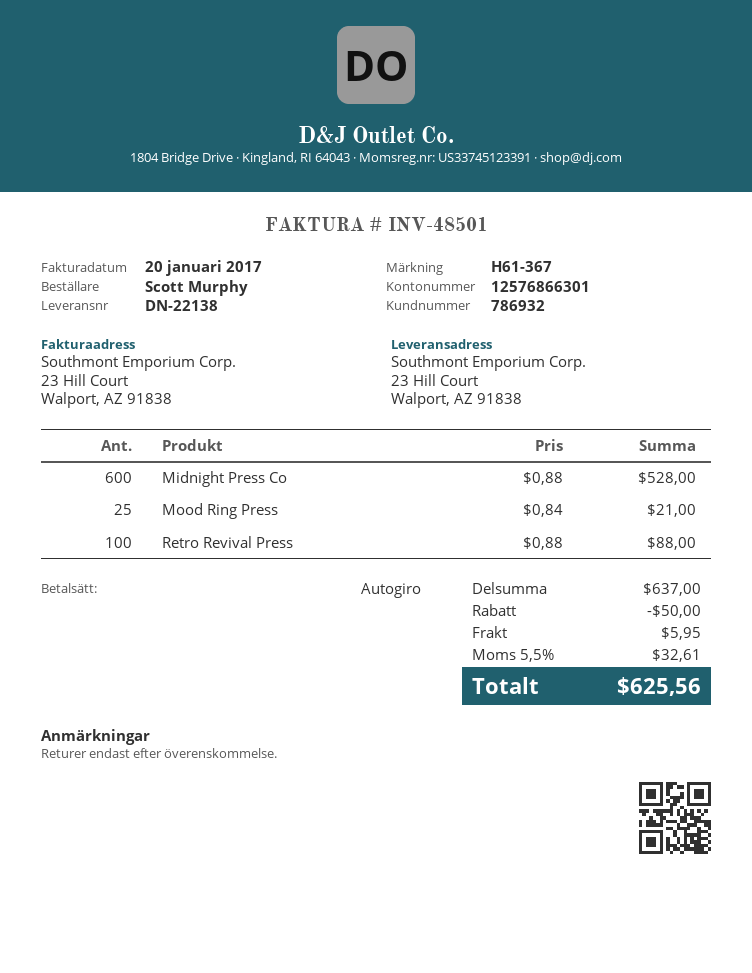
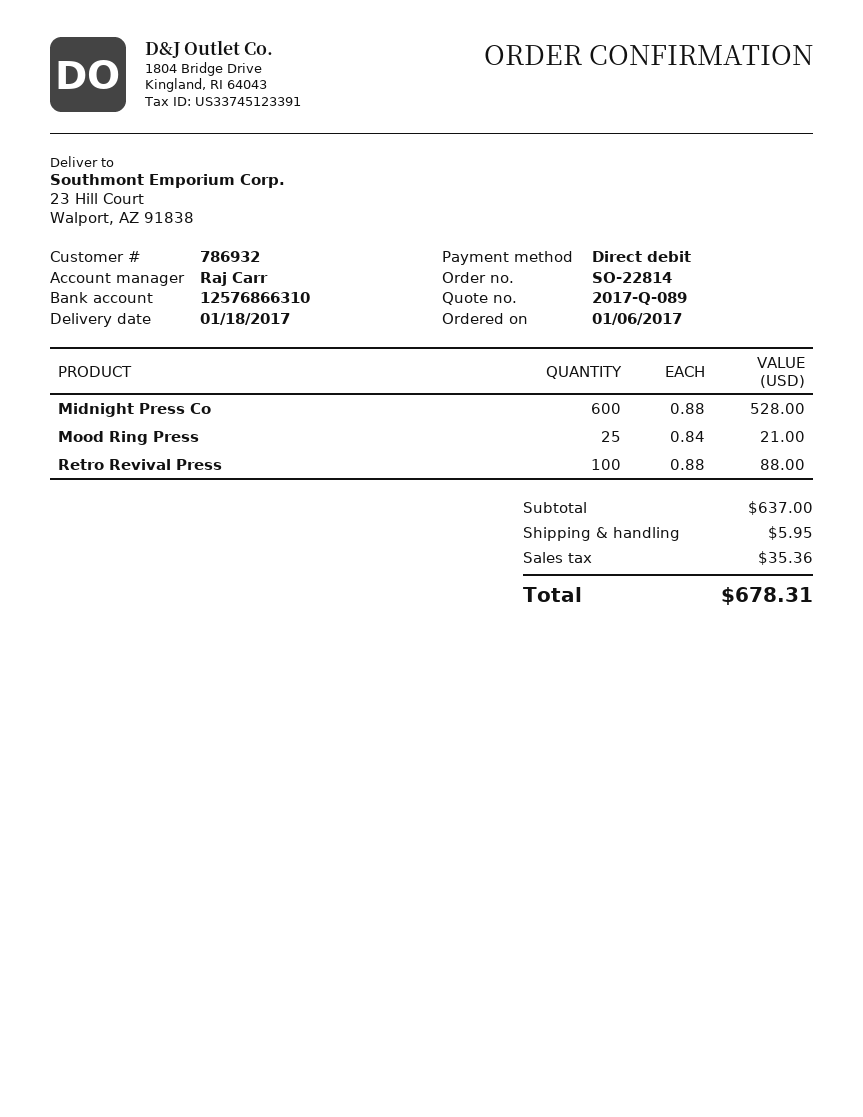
bank account: 12576866301 -> 12576866310
discount: 50.00 -> none
tax: 32.61 -> 35.36
total: 625.56 -> 678.31

